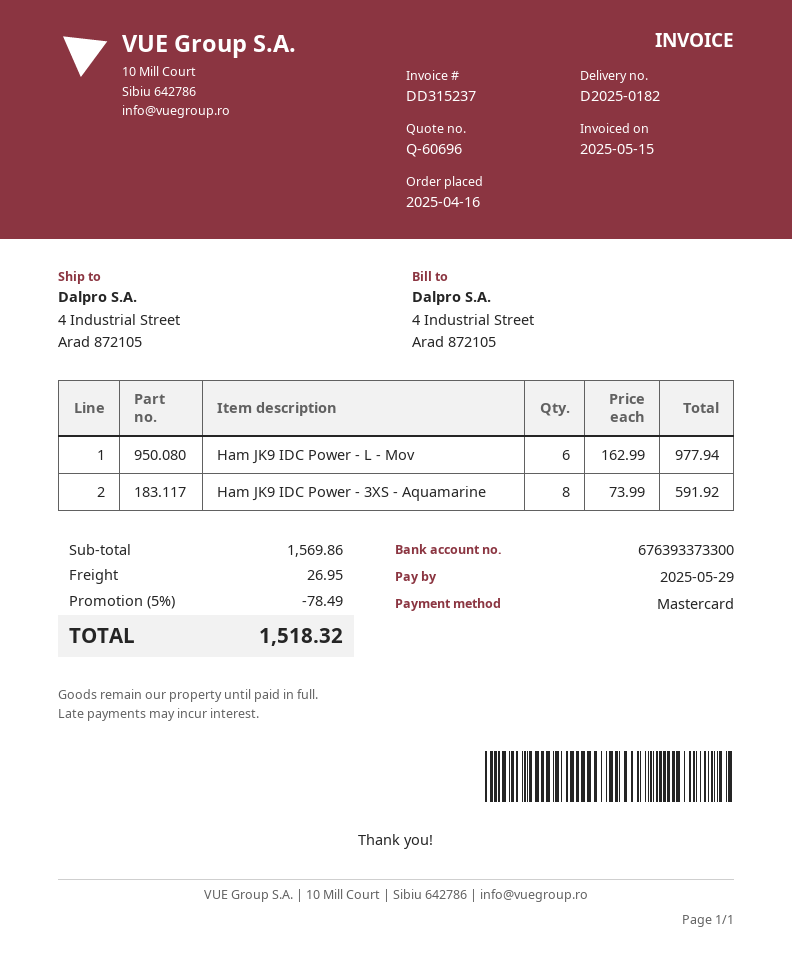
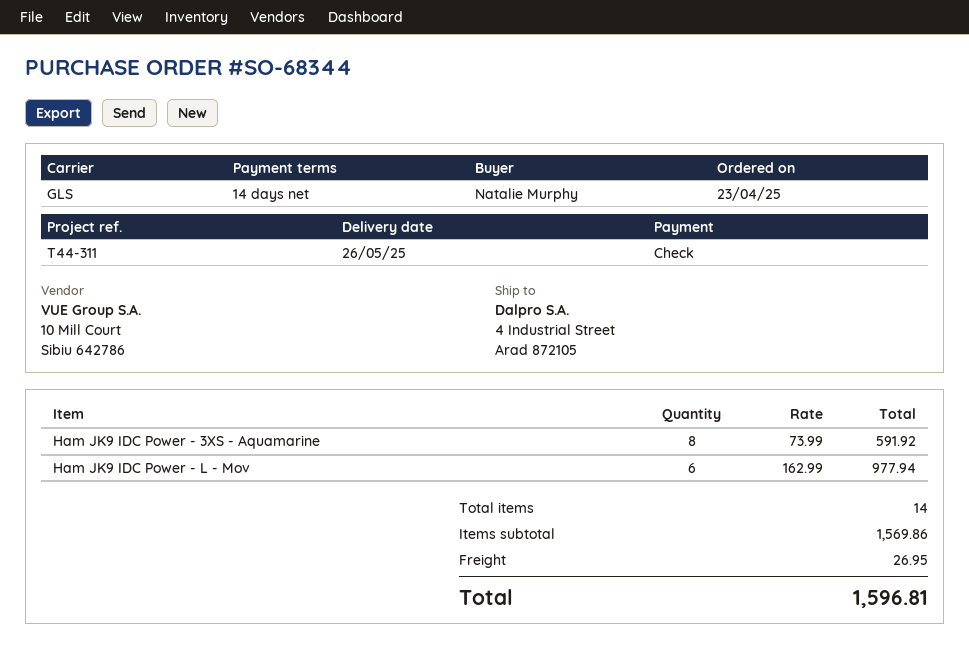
order date: 2025-04-16 -> 2025-04-23
payment method: Mastercard -> cheque
discount: 5% = 78.49 -> none
total: 1518.32 -> 1596.81

